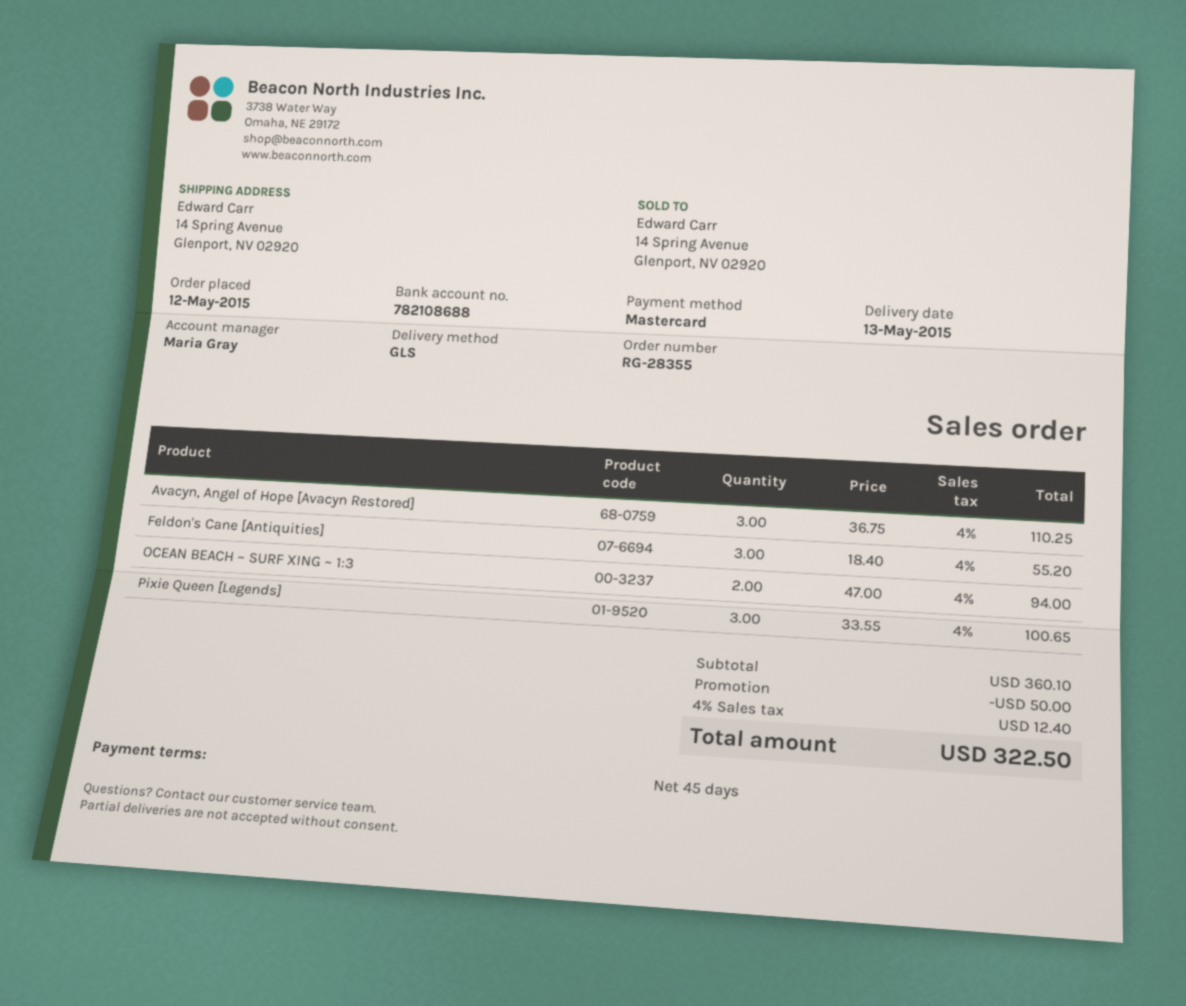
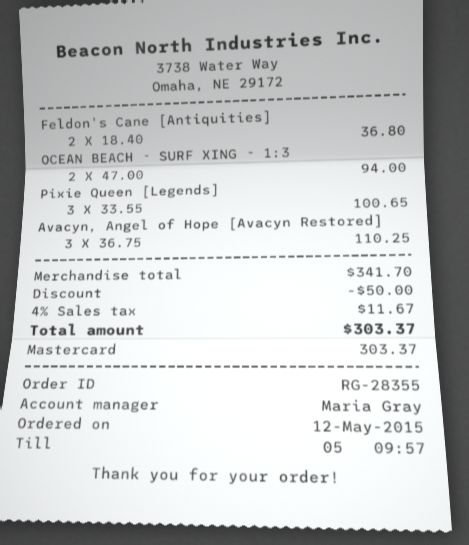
Feldon's Cane [Antiquities]: 3 x 18.40 = 55.20 -> 2 x 18.40 = 36.80
subtotal: 360.10 -> 341.70
tax: 4% = 12.40 -> 4% = 11.67
total: 322.50 -> 303.37

